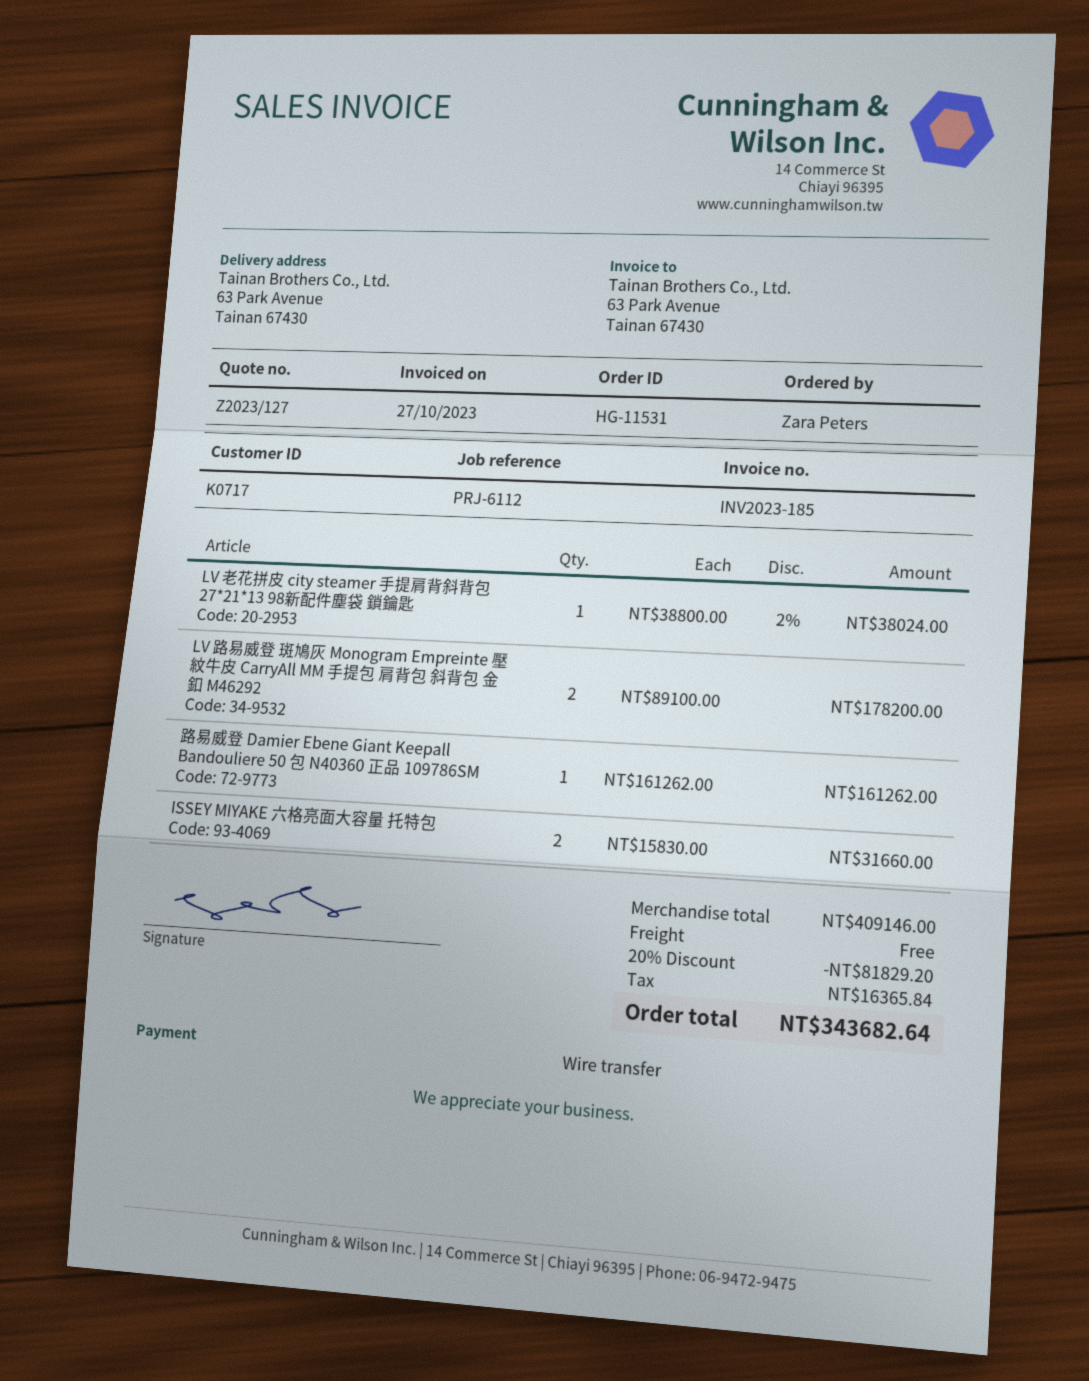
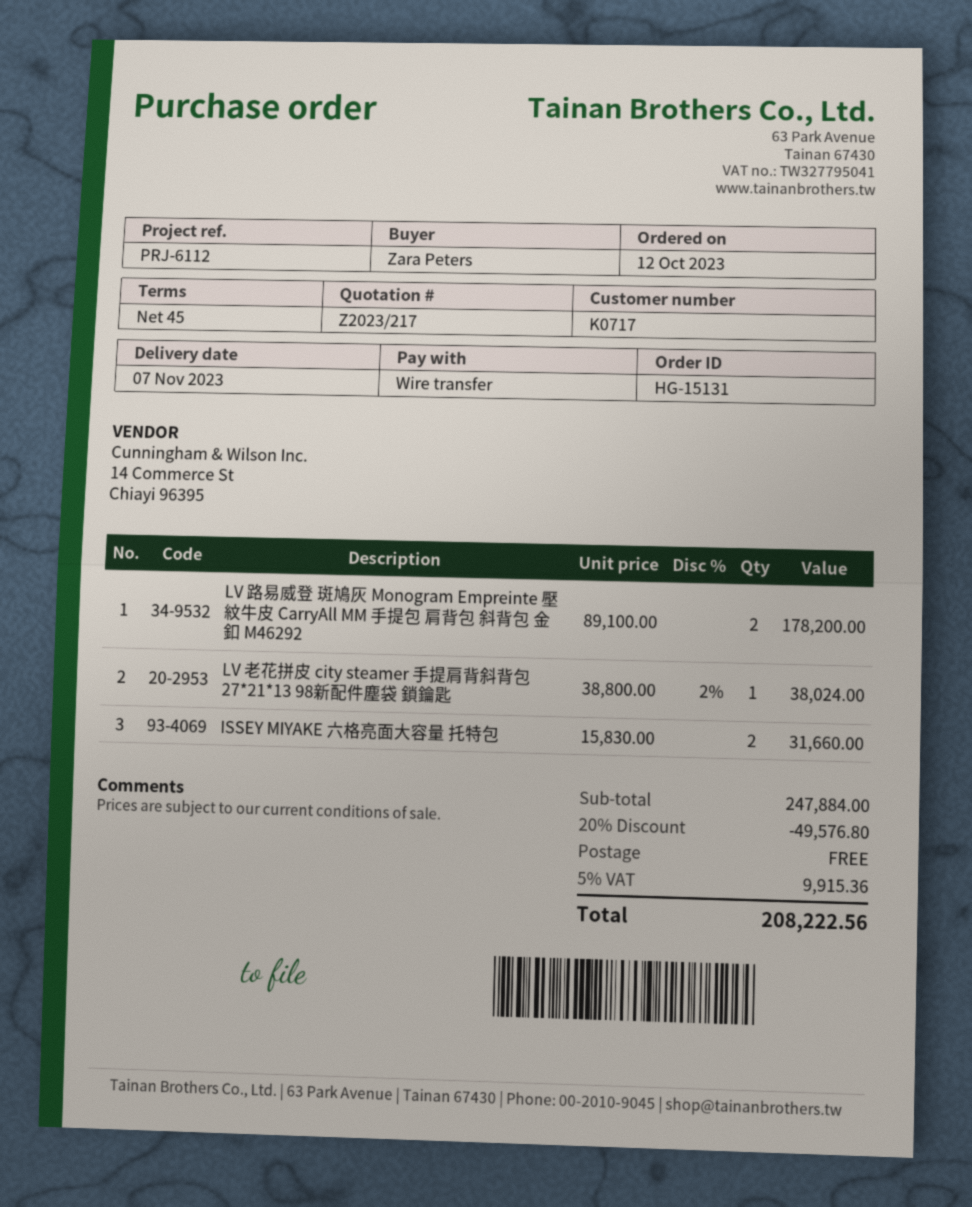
quote number: Z2023/127 -> Z2023/217
order number: HG-11531 -> HG-15131
路易威登 Damier Ebene Giant Keepall Bandouliere 50 包 N40360 正品 109786SM: 1 x 161262.00 = 161262.00 -> none
subtotal: 409146.00 -> 247884.00
discount: 20% = 81829.20 -> 20% = 49576.80
tax: 16365.84 -> 9915.36
total: 343682.64 -> 208222.56

